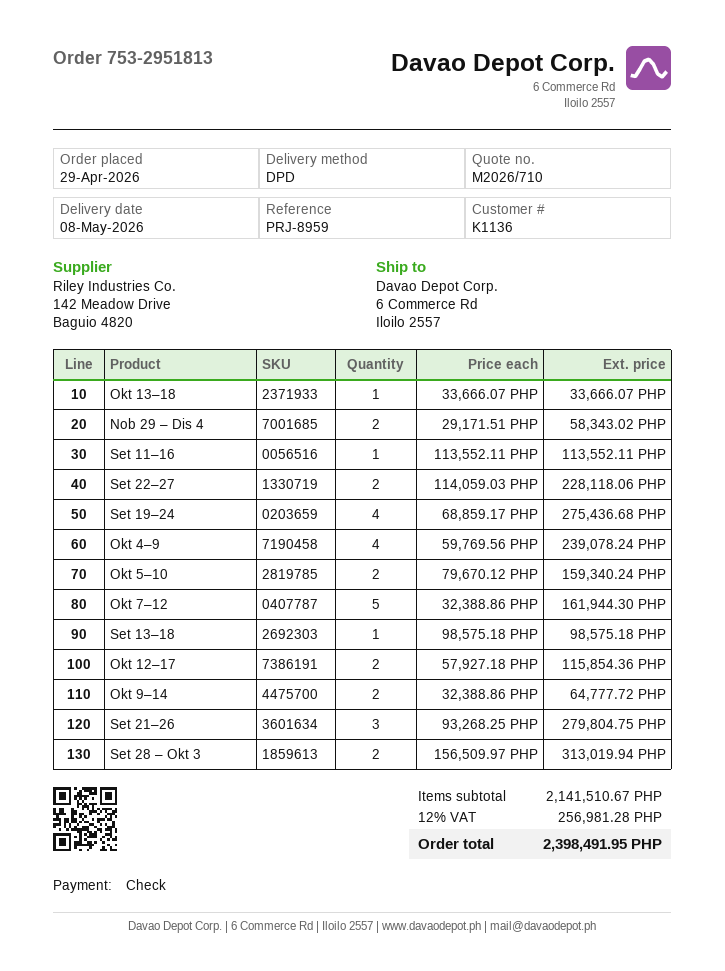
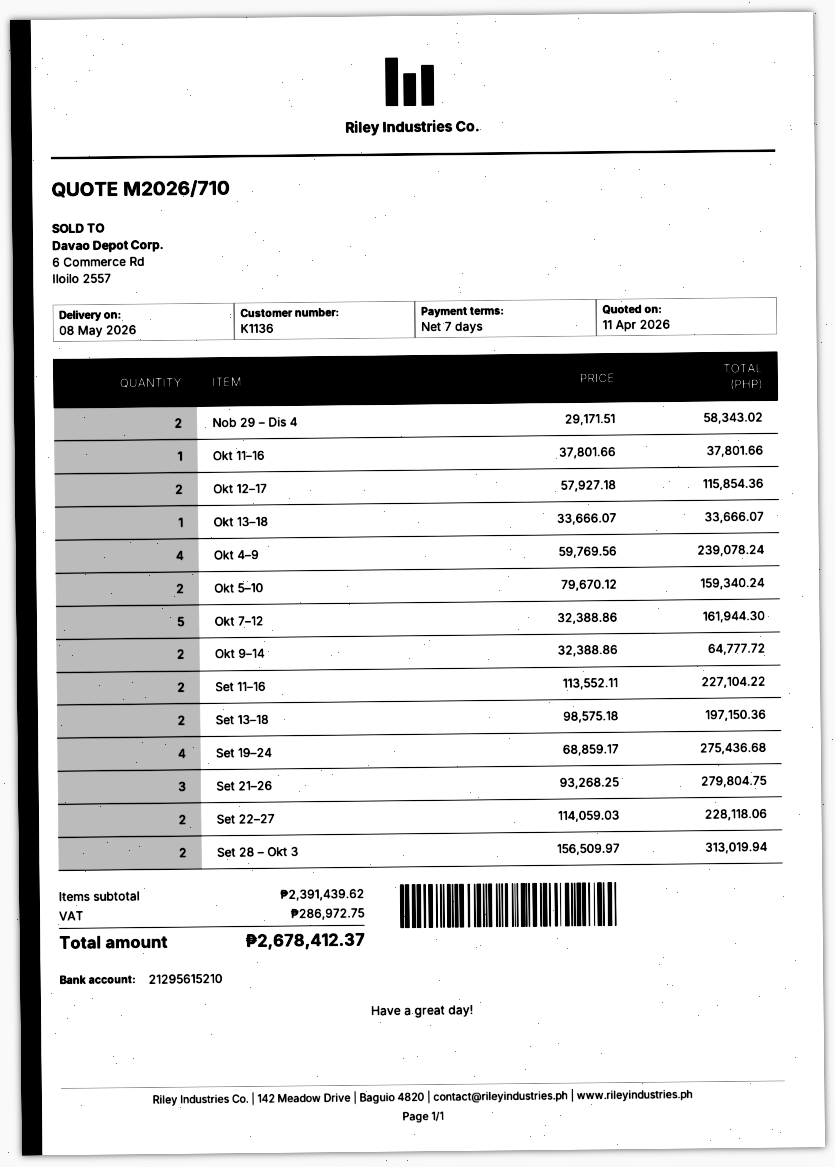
Set 11–16: 1 x 113552.11 = 113552.11 -> 2 x 113552.11 = 227104.22
Set 13–18: 1 x 98575.18 = 98575.18 -> 2 x 98575.18 = 197150.36
Okt 11–16: none -> 1 x 37801.66 = 37801.66
subtotal: 2141510.67 -> 2391439.62
tax: 256981.28 -> 286972.75
total: 2398491.95 -> 2678412.37

